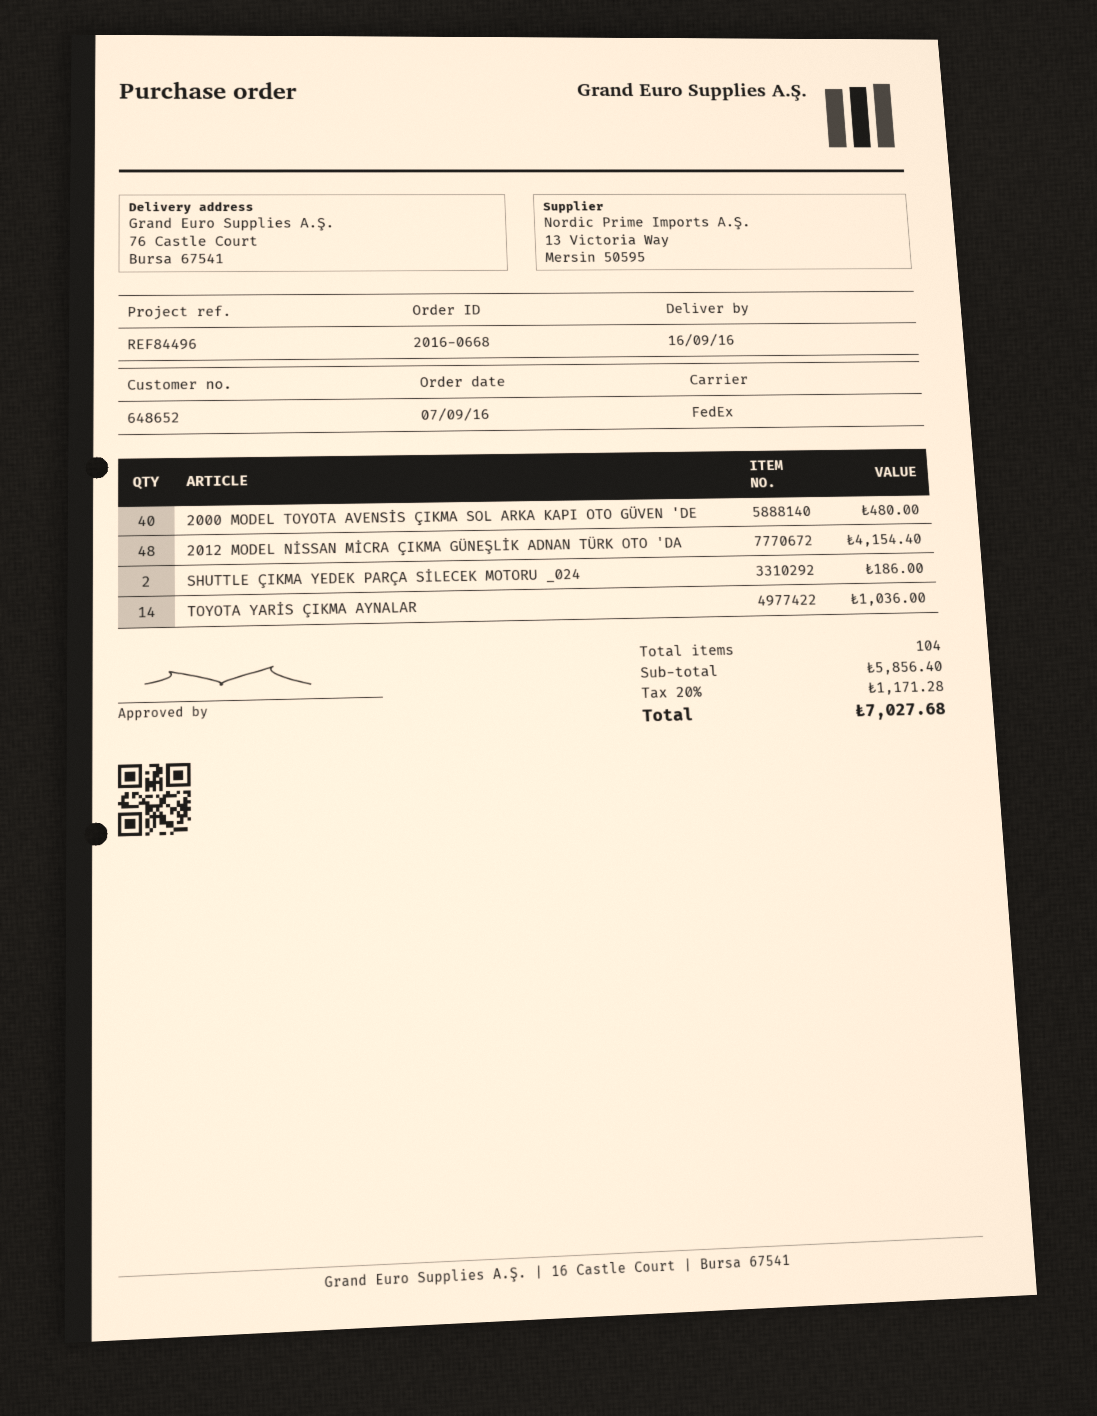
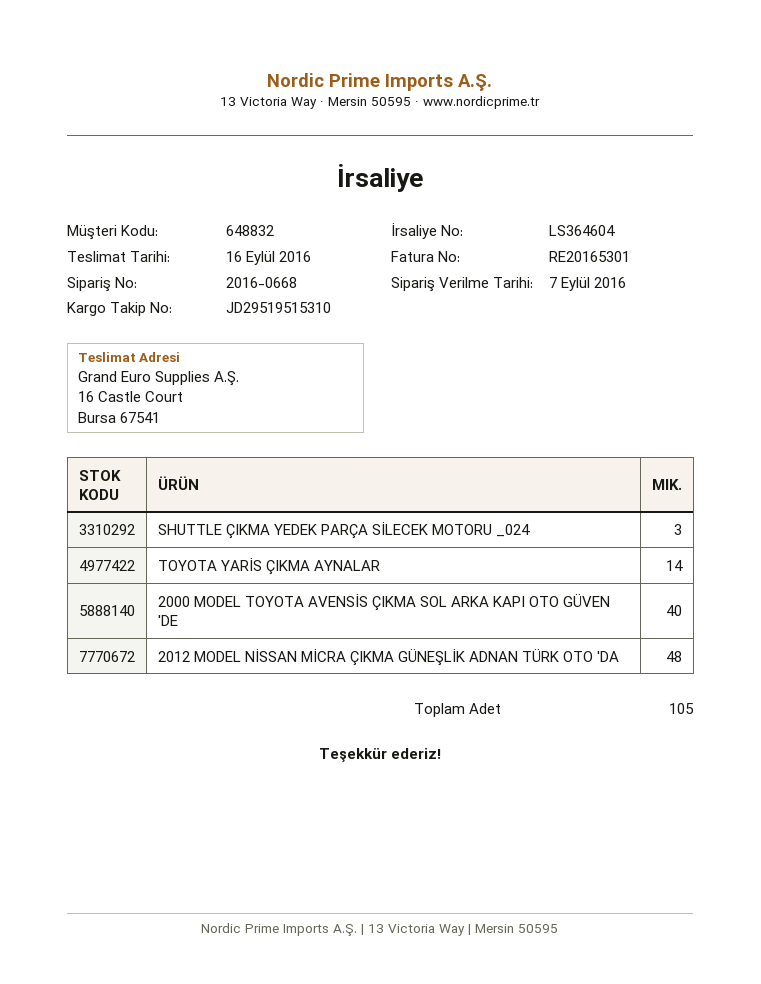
customer number: 648652 -> 648832
ship to: 76 Castle Court, Bursa 67541 -> 16 Castle Court, Bursa 67541
SHUTTLE ÇIKMA YEDEK PARÇA SİLECEK MOTORU _024: 2 -> 3
total quantity: 104 -> 105

